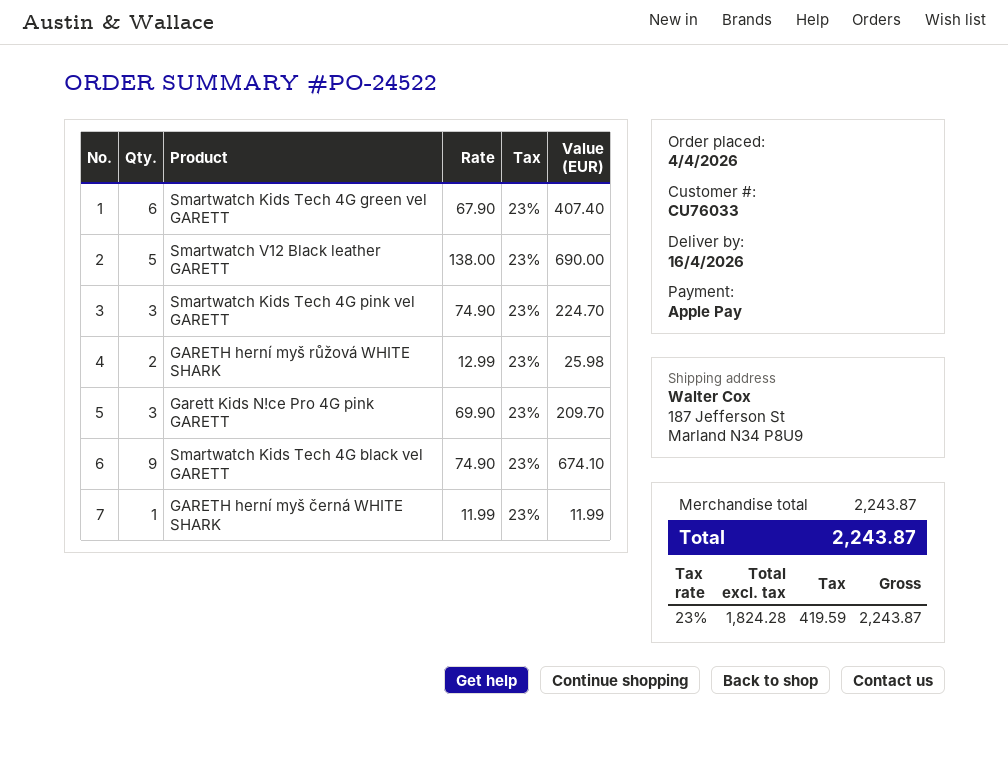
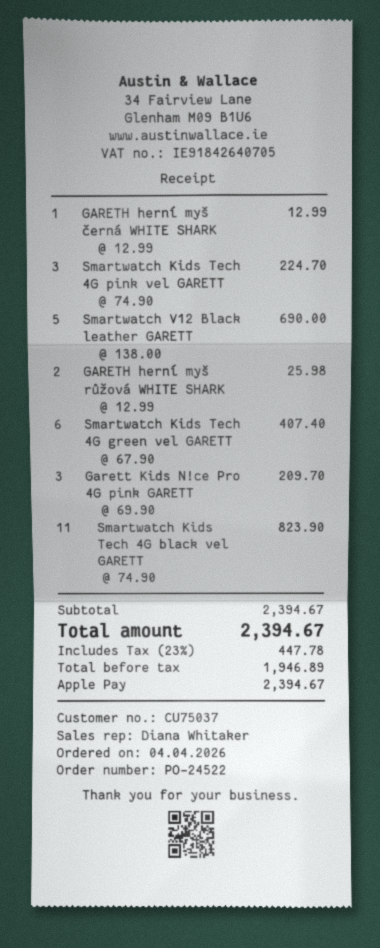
customer number: CU76033 -> CU75037
Smartwatch Kids Tech 4G black vel GARETT: 9 x 74.90 = 674.10 -> 11 x 74.90 = 823.90
GARETH herní myš černá WHITE SHARK: 1 x 11.99 = 11.99 -> 1 x 12.99 = 12.99
subtotal: 2243.87 -> 2394.67
net: 1824.28 -> 1946.89
tax: 23% = 419.59 -> 23% = 447.78
total: 2243.87 -> 2394.67

